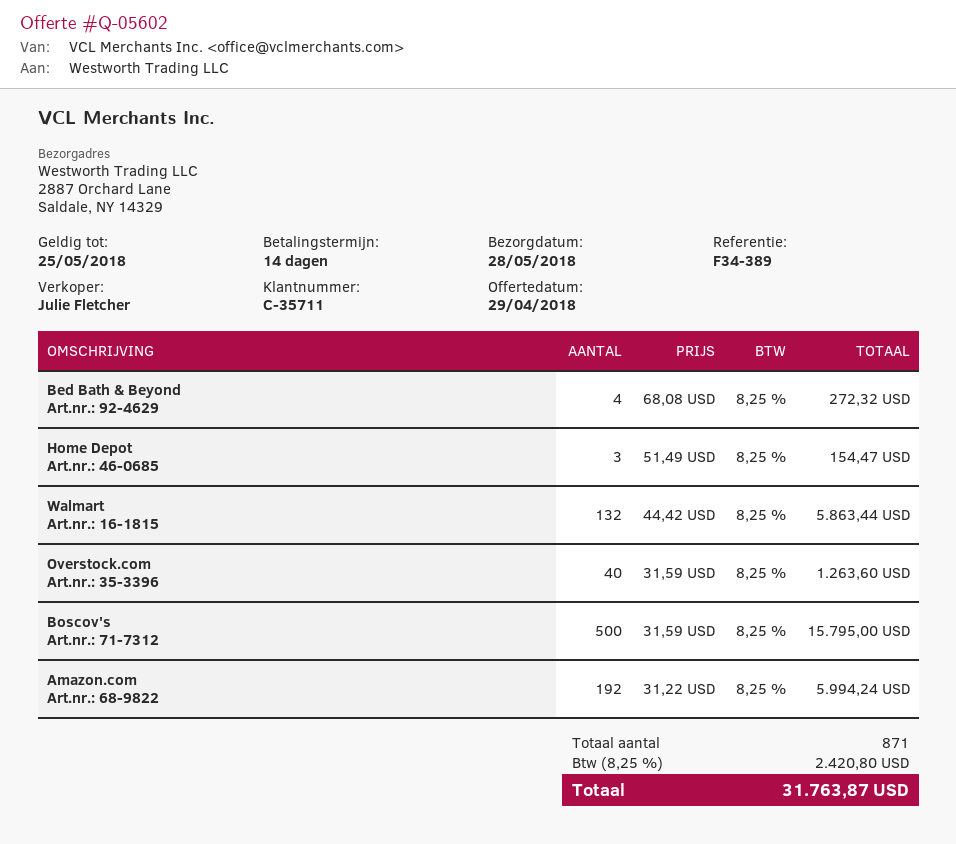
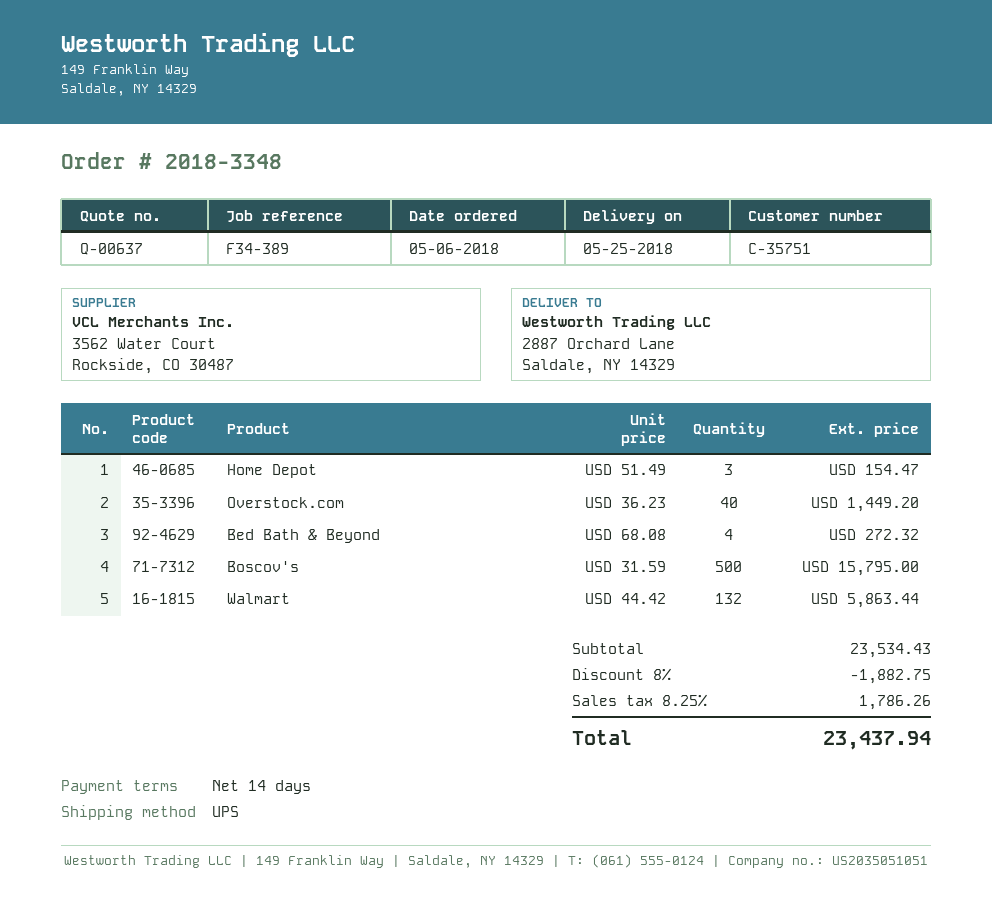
quote number: Q-05602 -> Q-00637
delivery date: 2018-05-28 -> 2018-05-25
customer number: C-35711 -> C-35751
Overstock.com: 40 x 31.59 = 1263.60 -> 40 x 36.23 = 1449.20
Amazon.com: 192 x 31.22 = 5994.24 -> none
discount: none -> 8% = 1882.75
tax: 8.25% = 2420.80 -> 8.25% = 1786.26
total: 31763.87 -> 23437.94

